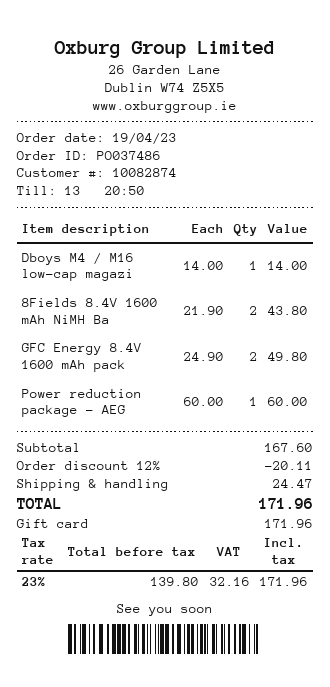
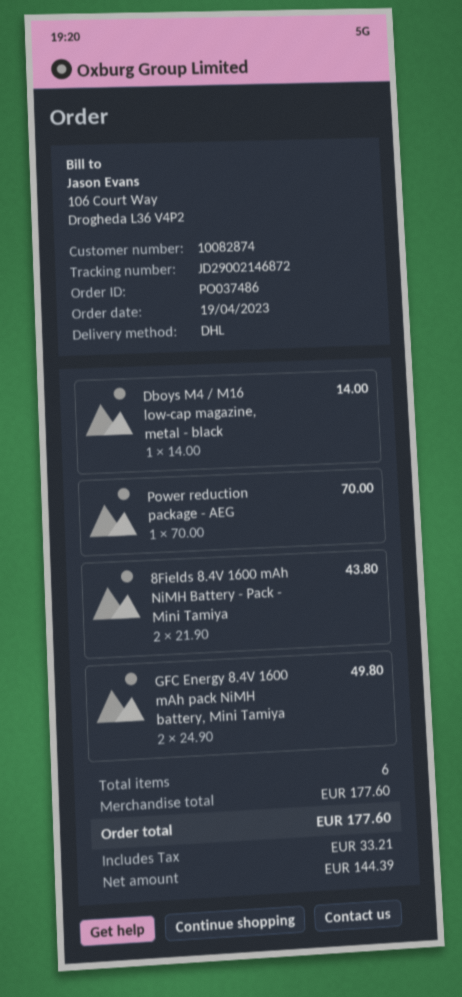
Power reduction package - AEG: 1 x 60.00 = 60.00 -> 1 x 70.00 = 70.00
subtotal: 167.60 -> 177.60
discount: 12% = 20.11 -> none
shipping: 24.47 -> none
net: 139.80 -> 144.39
tax: 32.16 -> 33.21
total: 171.96 -> 177.60

